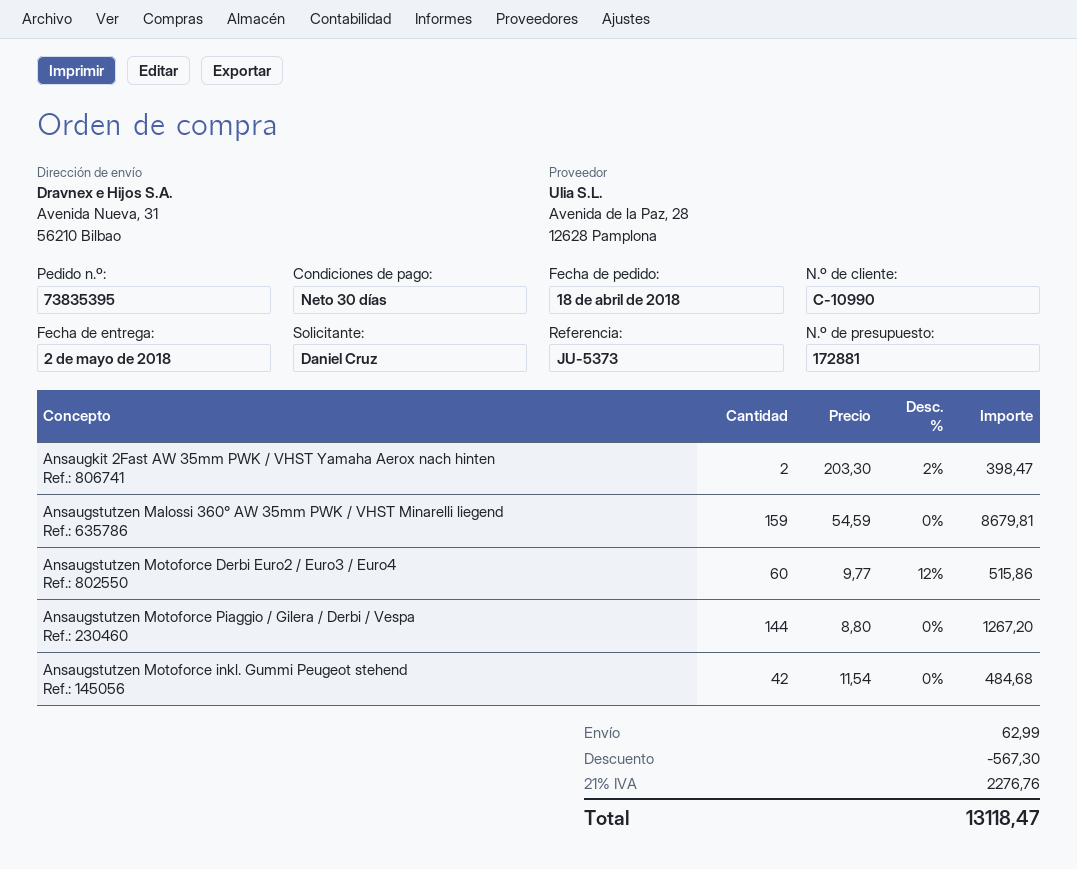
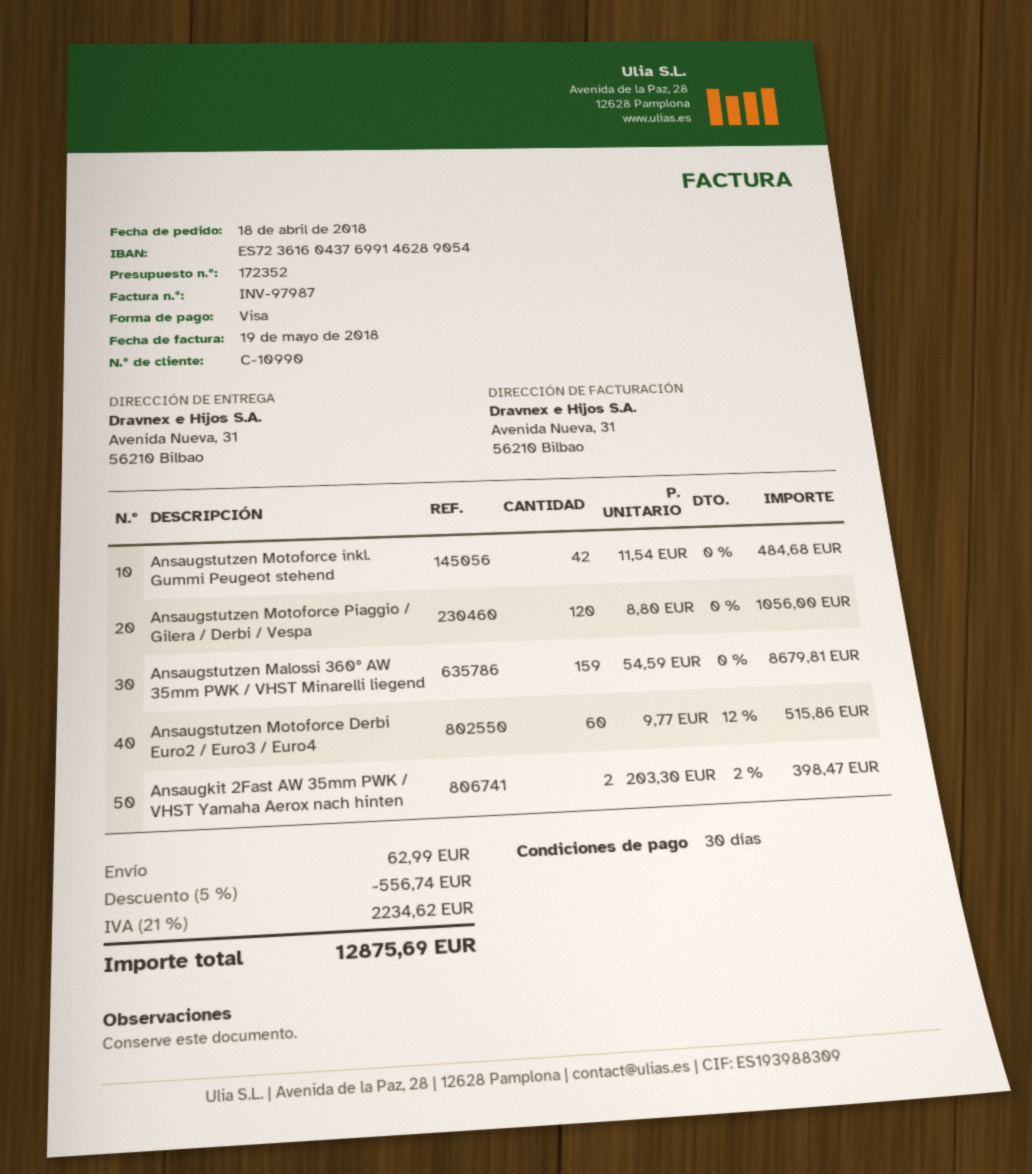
quote number: 172881 -> 172352
Ansaugstutzen Motoforce Piaggio / Gilera / Derbi / Vespa: 144 x 8.80 = 1267.20 -> 120 x 8.80 = 1056.00
discount: 567.30 -> 556.74
tax: 21% = 2276.76 -> 21% = 2234.62
total: 13118.47 -> 12875.69

